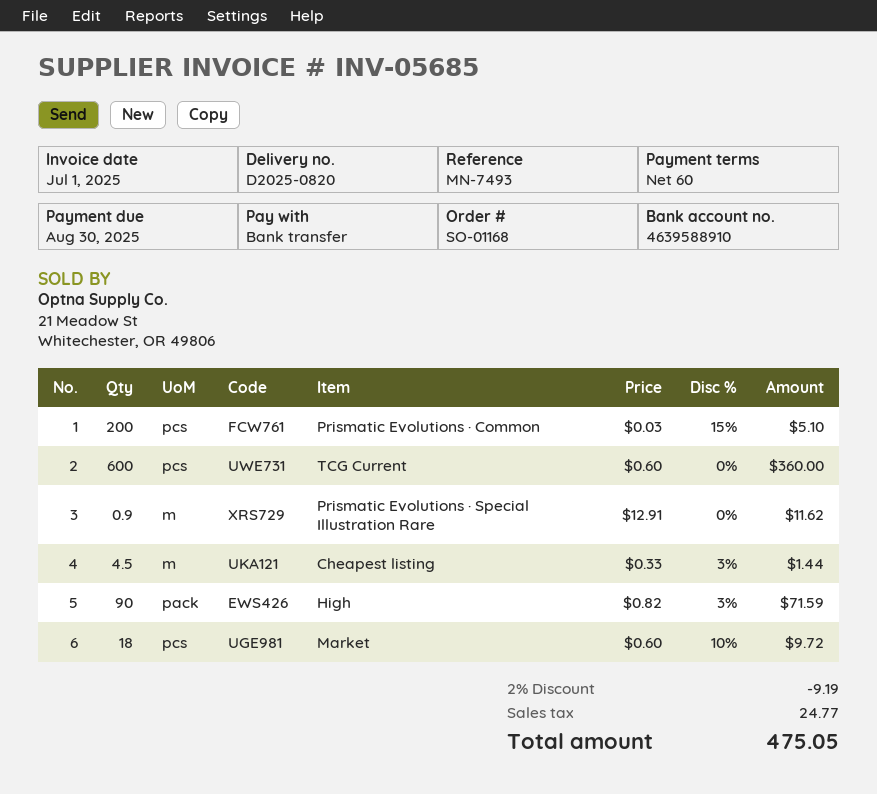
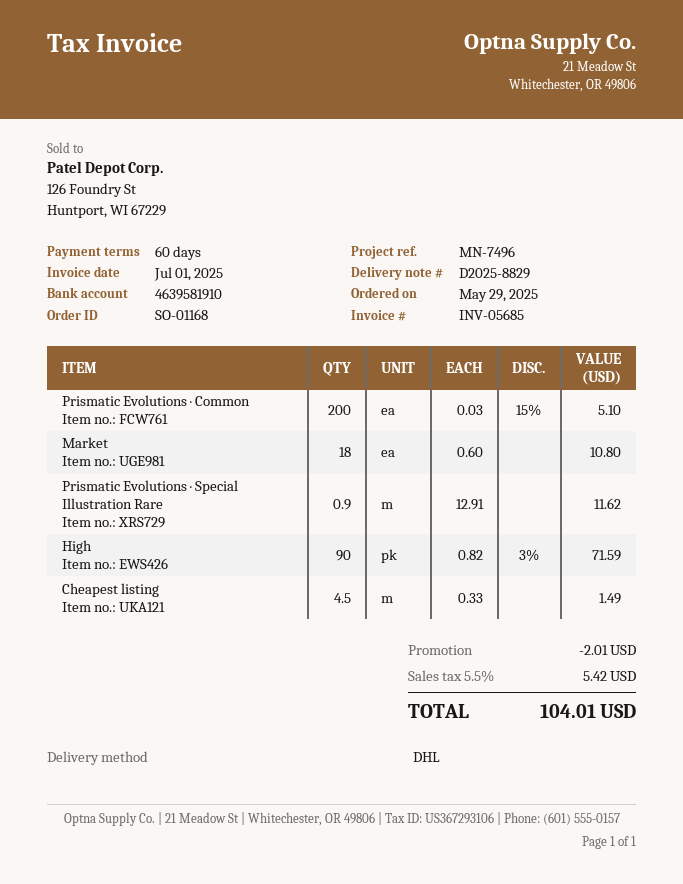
delivery note number: D2025-0820 -> D2025-8829
reference: MN-7493 -> MN-7496
bank account: 4639588910 -> 4639581910
TCG Current: 600 x 0.60 = 360.00 -> none
Cheapest listing: 4.5 x 0.33 - 3% = 1.44 -> 4.5 x 0.33 = 1.49
Market: 18 x 0.60 - 10% = 9.72 -> 18 x 0.60 = 10.80
discount: 9.19 -> 2.01
tax: 24.77 -> 5.42
total: 475.05 -> 104.01

